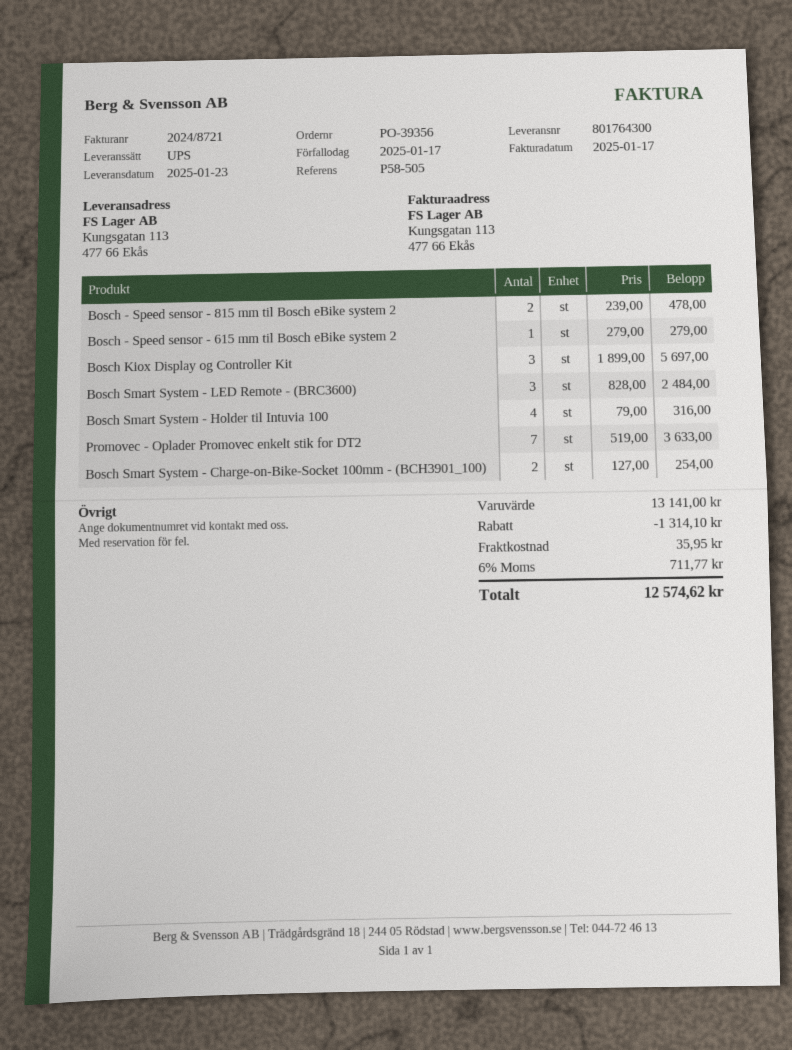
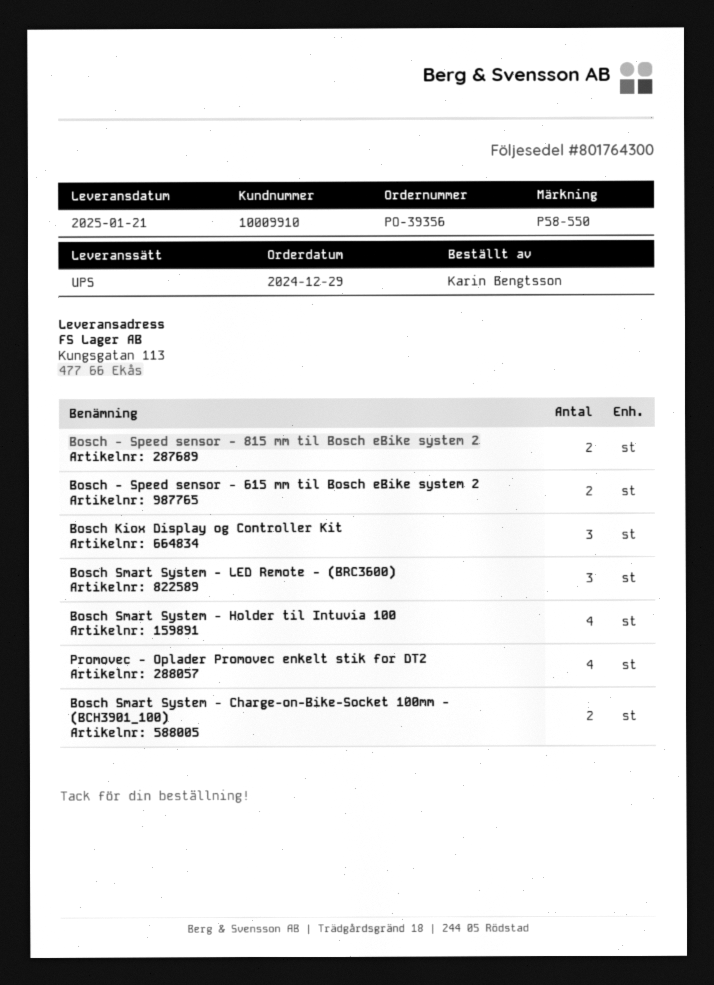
delivery date: 2025-01-23 -> 2025-01-21
reference: P58-505 -> P58-550
Bosch - Speed sensor - 615 mm til Bosch eBike system 2: 1 -> 2
Promovec - Oplader Promovec enkelt stik for DT2: 7 -> 4

